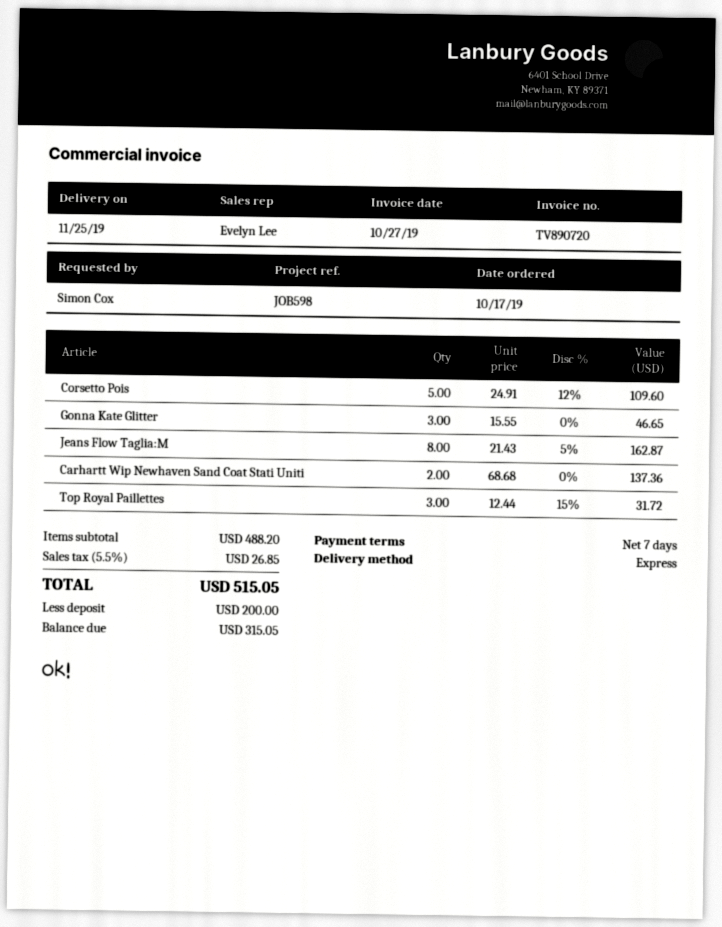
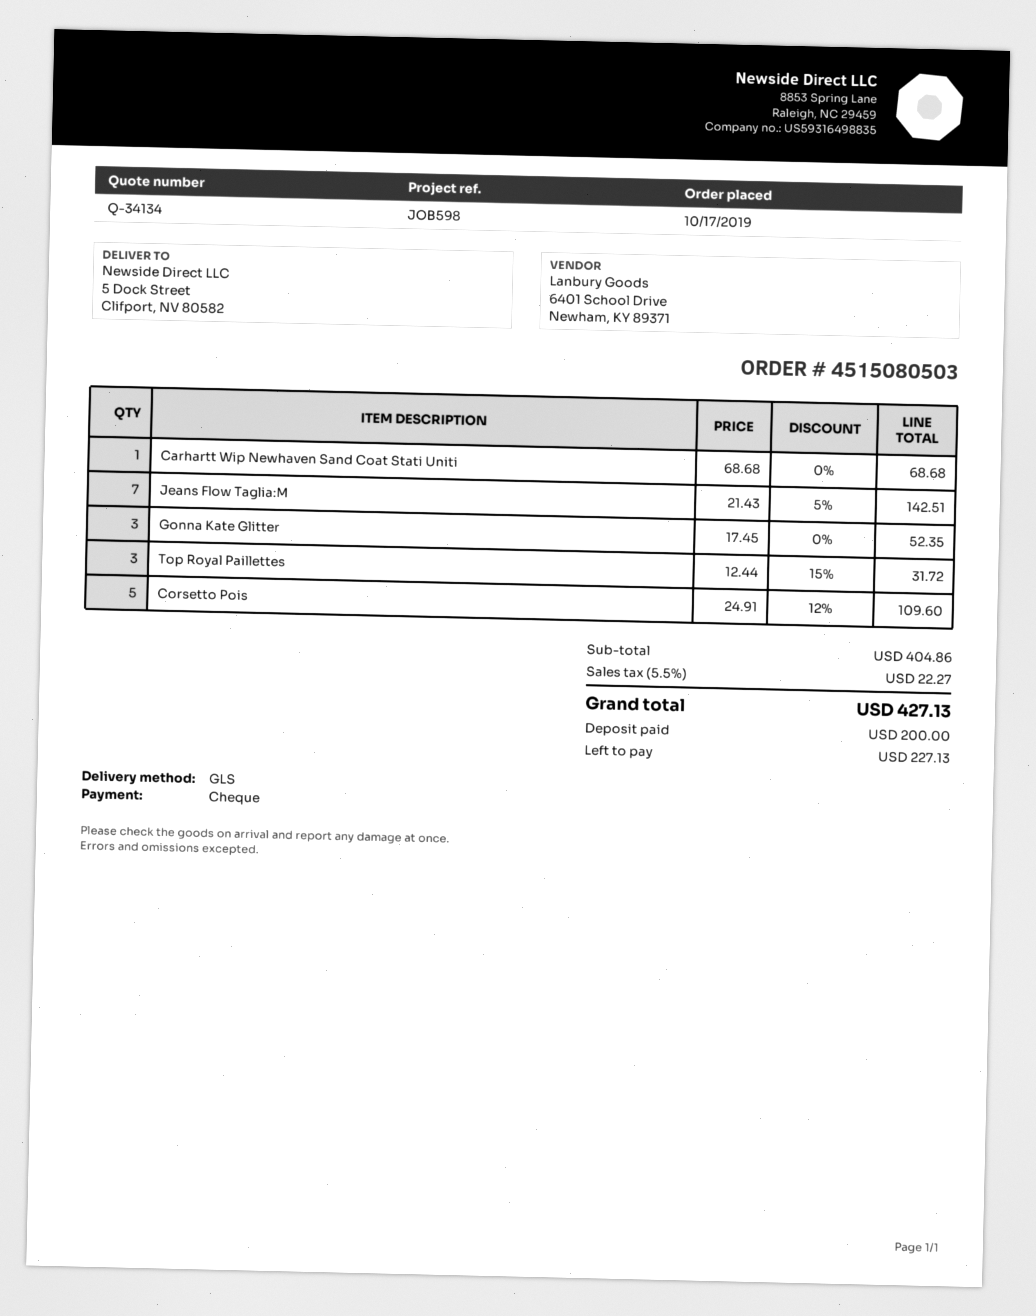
shipping method: express -> GLS
Gonna Kate Glitter: 3 x 15.55 = 46.65 -> 3 x 17.45 = 52.35
Jeans Flow Taglia:M: 8 x 21.43 - 5% = 162.87 -> 7 x 21.43 - 5% = 142.51
Carhartt Wip Newhaven Sand Coat Stati Uniti: 2 x 68.68 = 137.36 -> 1 x 68.68 = 68.68
subtotal: 488.20 -> 404.86
tax: 5.5% = 26.85 -> 5.5% = 22.27
total: 515.05 -> 427.13
balance: 315.05 -> 227.13

